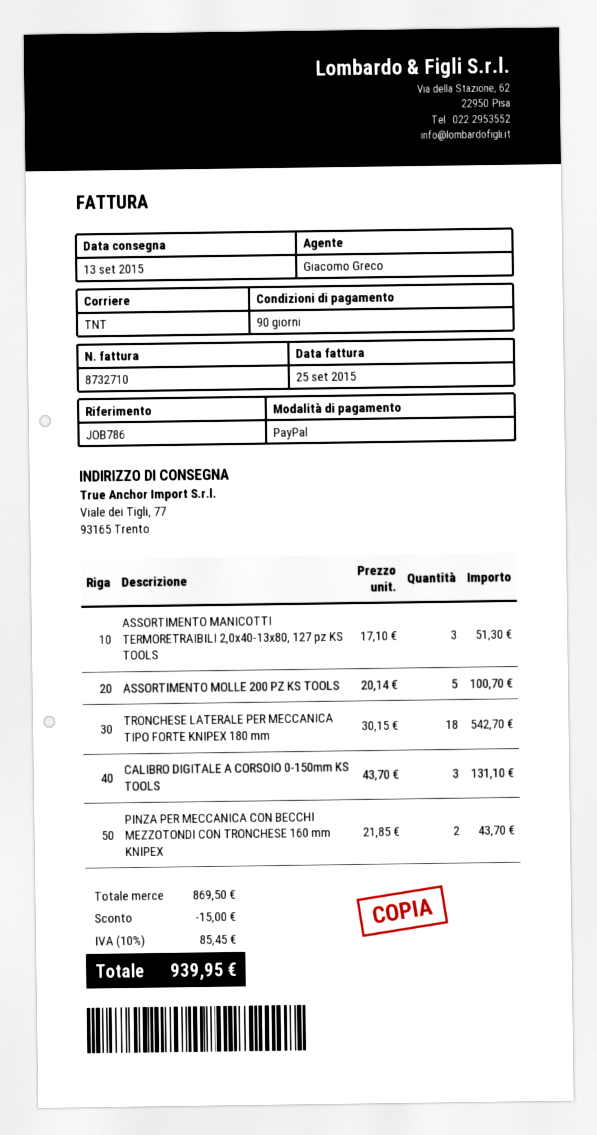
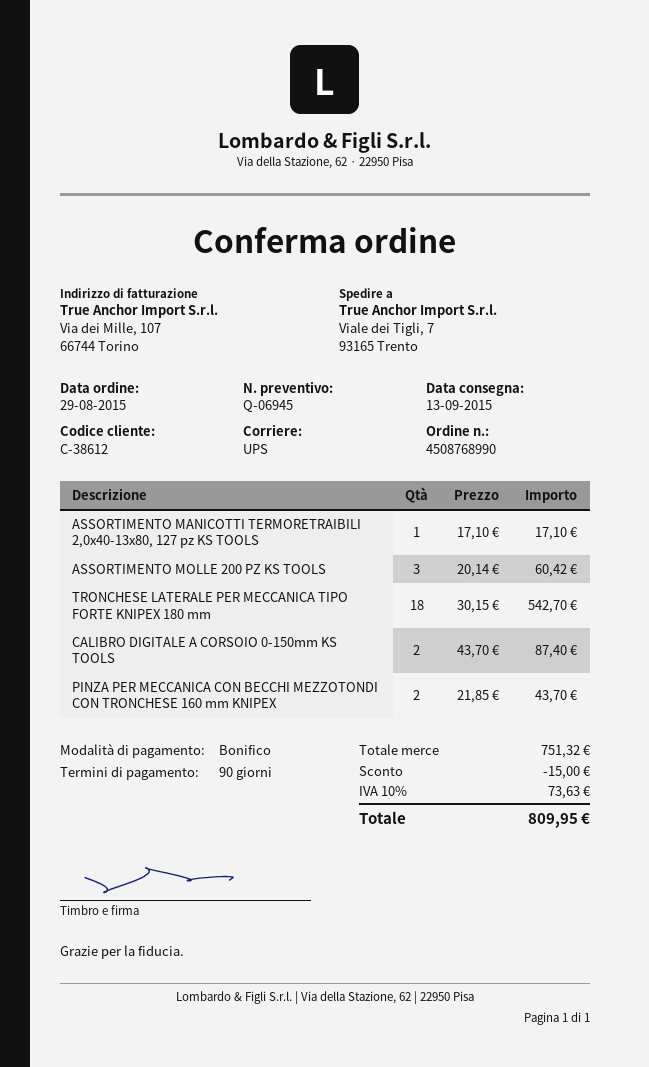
payment method: PayPal -> bank transfer
shipping method: TNT -> UPS
ship to: Viale dei Tigli, 77, 93165 Trento -> Viale dei Tigli, 7, 93165 Trento
ASSORTIMENTO MANICOTTI TERMORETRAIBILI 2,0x40-13x80, 127 pz KS TOOLS: 3 x 17.10 = 51.30 -> 1 x 17.10 = 17.10
ASSORTIMENTO MOLLE 200 PZ KS TOOLS: 5 x 20.14 = 100.70 -> 3 x 20.14 = 60.42
CALIBRO DIGITALE A CORSOIO 0-150mm KS TOOLS: 3 x 43.70 = 131.10 -> 2 x 43.70 = 87.40
subtotal: 869.50 -> 751.32
tax: 10% = 85.45 -> 10% = 73.63
total: 939.95 -> 809.95

